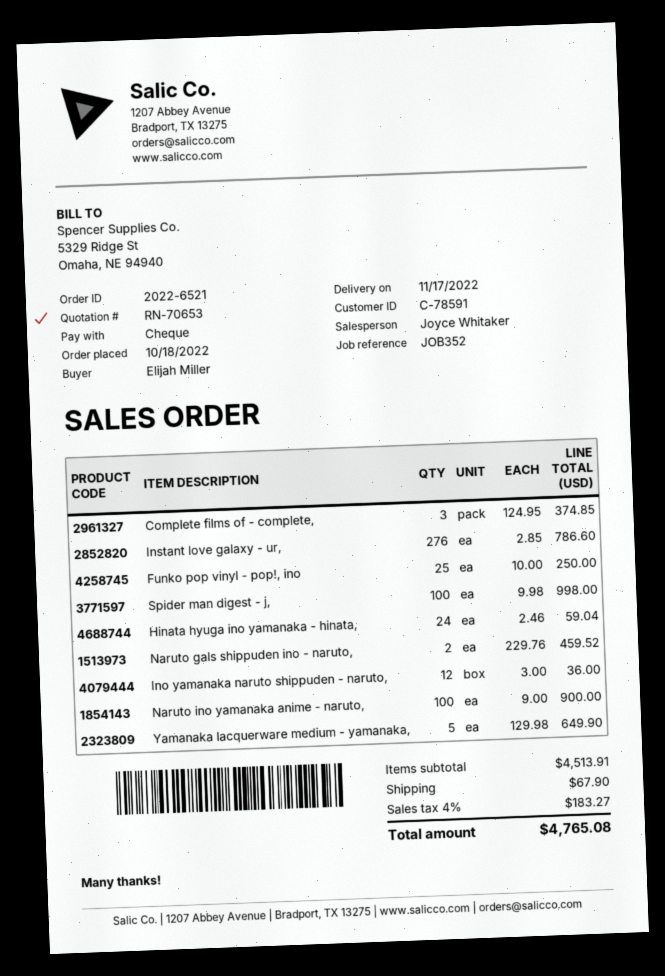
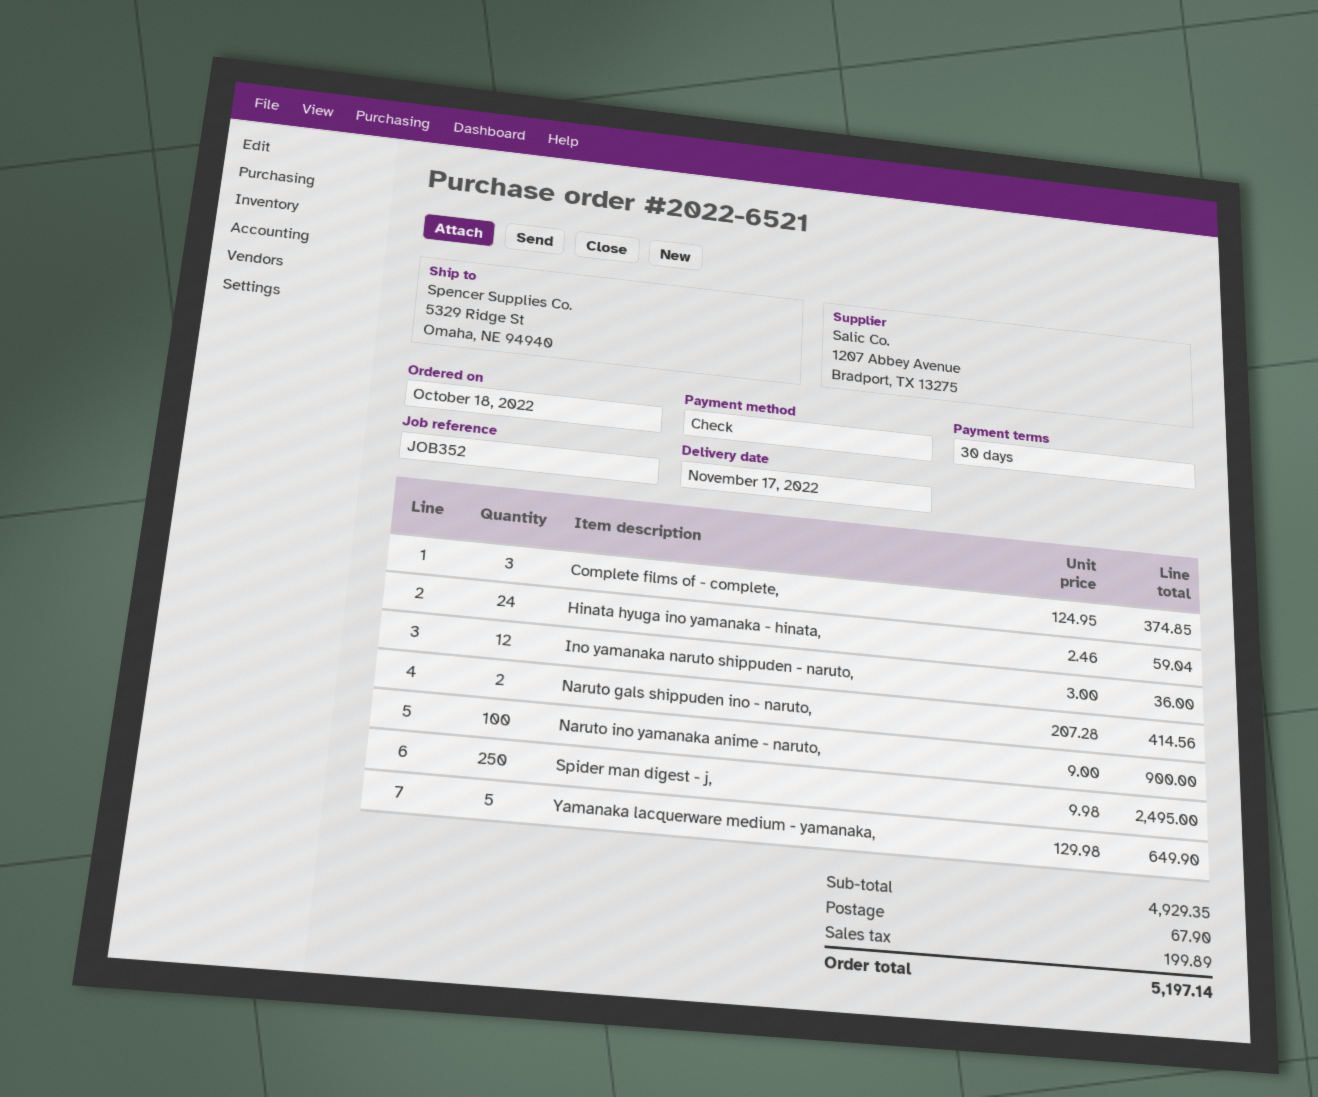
Instant love galaxy - ur,: 276 x 2.85 = 786.60 -> none
Funko pop vinyl - pop!, ino: 25 x 10.00 = 250.00 -> none
Spider man digest - j,: 100 x 9.98 = 998.00 -> 250 x 9.98 = 2495.00
Naruto gals shippuden ino - naruto,: 2 x 229.76 = 459.52 -> 2 x 207.28 = 414.56
subtotal: 4513.91 -> 4929.35
tax: 183.27 -> 199.89
total: 4765.08 -> 5197.14

